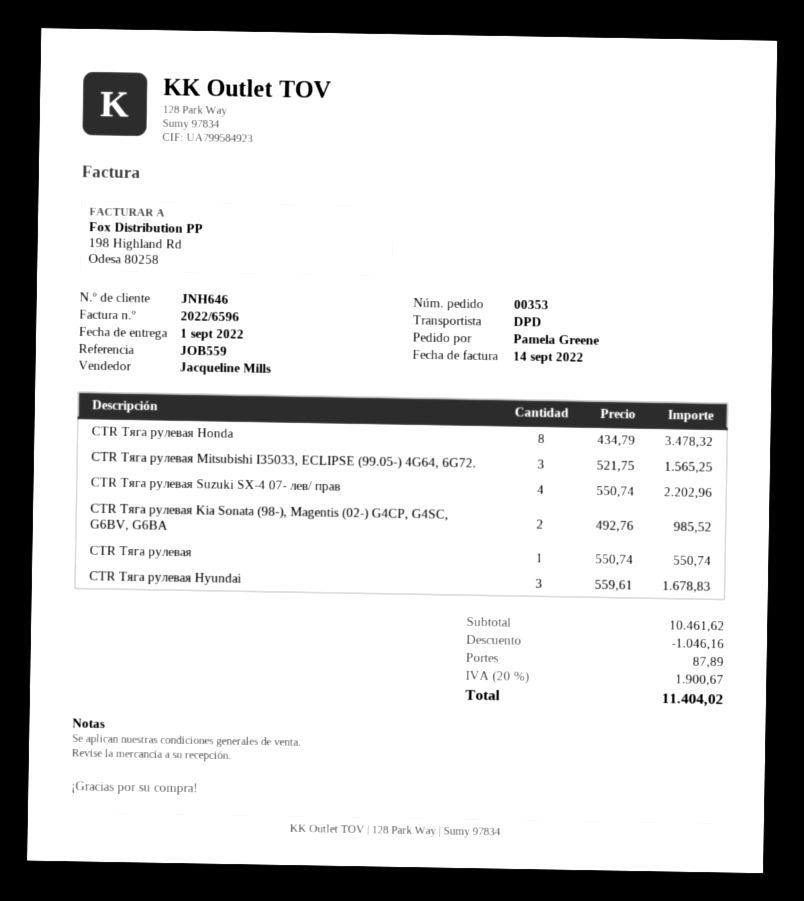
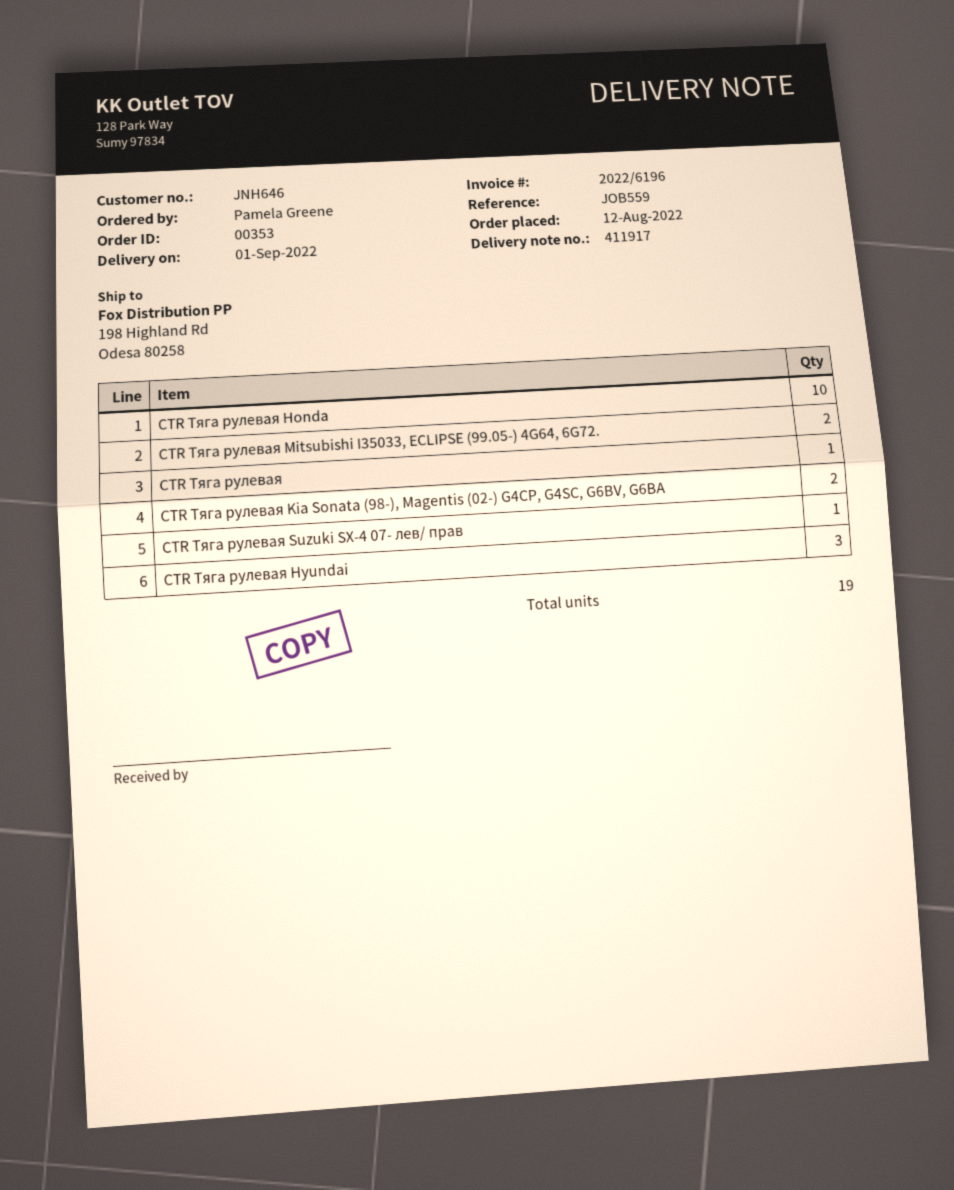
invoice number: 2022/6596 -> 2022/6196
CTR Тяга рулевая Honda: 8 -> 10
CTR Тяга рулевая Mitsubishi I35033, ECLIPSE (99.05-) 4G64, 6G72.: 3 -> 2
CTR Тяга рулевая Suzuki SX-4 07- лев/ прав: 4 -> 1

